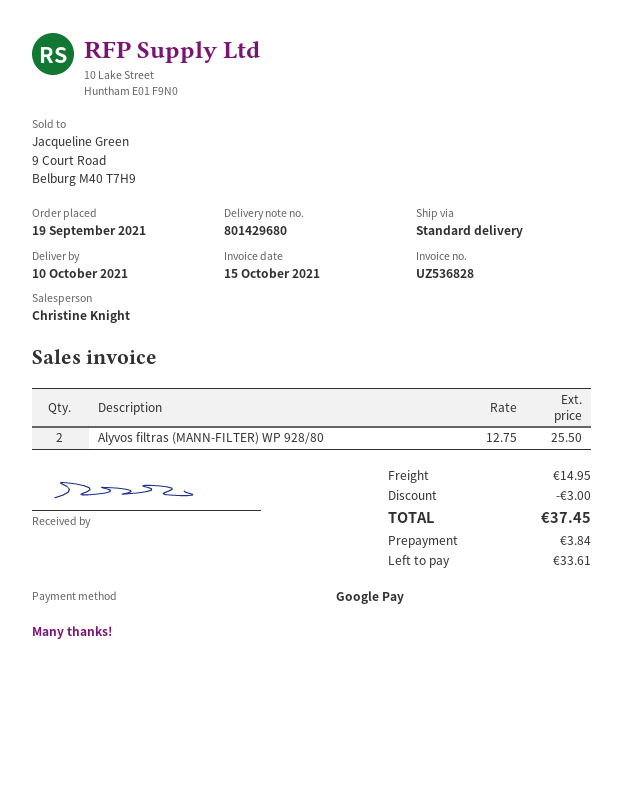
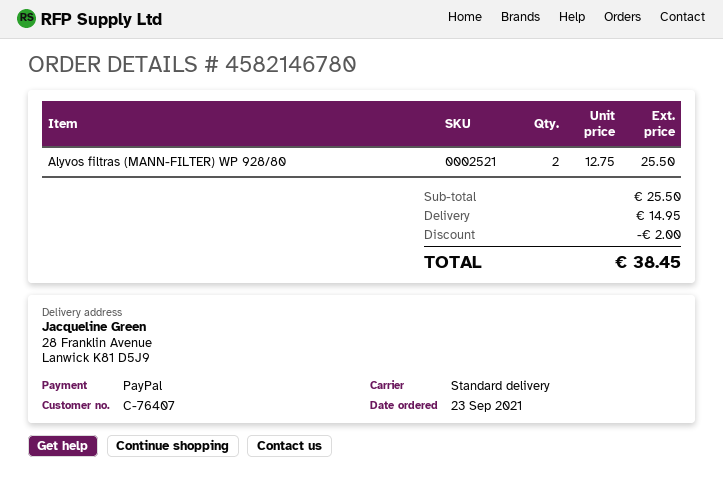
order date: 2021-09-19 -> 2021-09-23
payment method: Google Pay -> PayPal
discount: 3.00 -> 2.00
total: 37.45 -> 38.45

